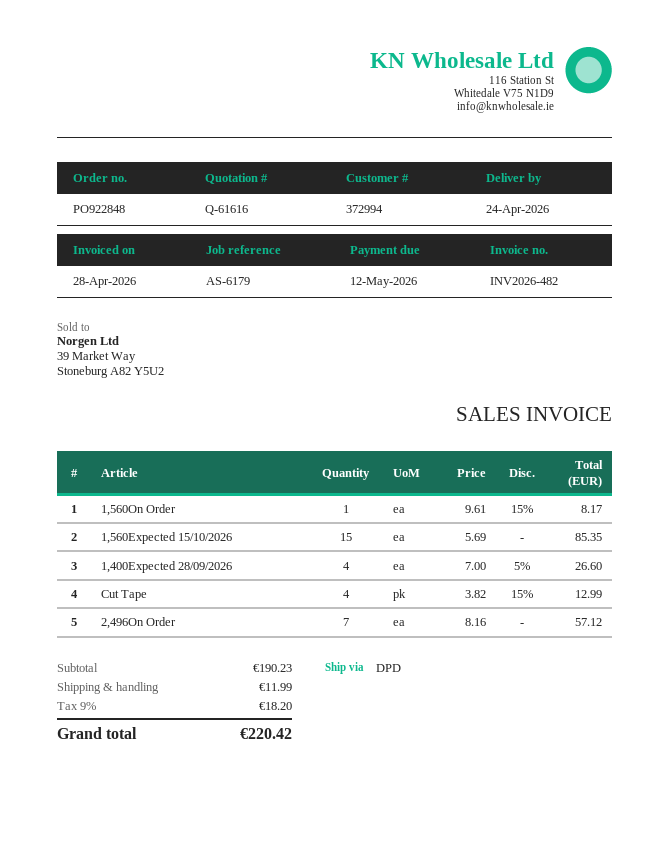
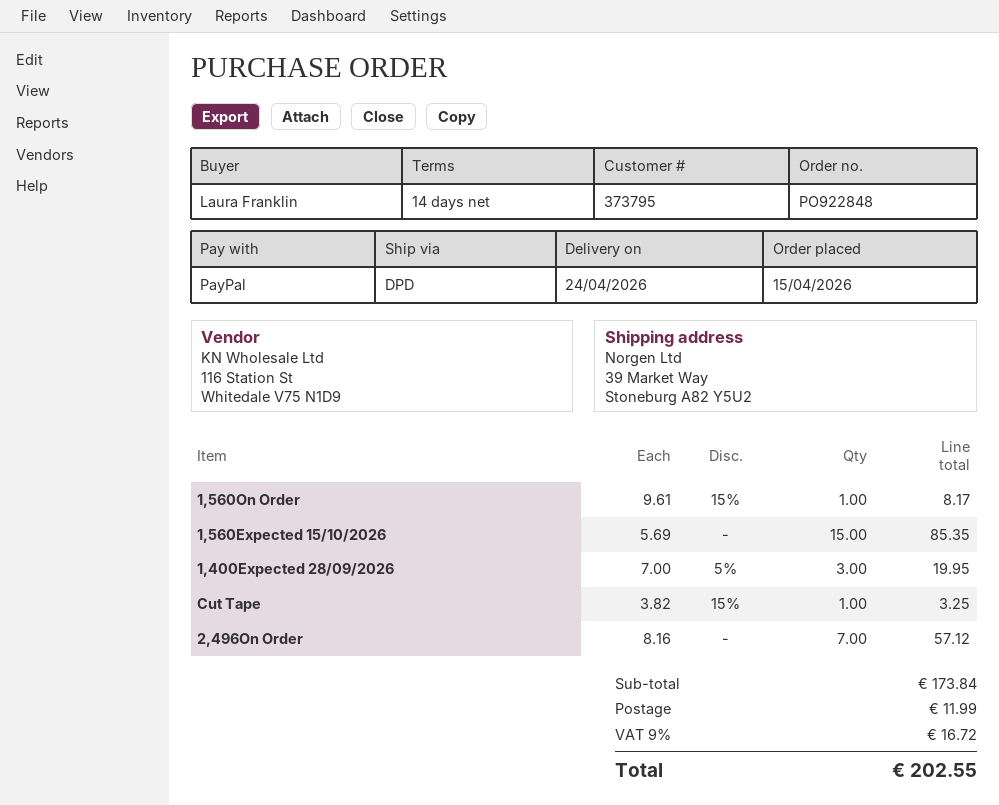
customer number: 372994 -> 373795
1,400Expected 28/09/2026: 4 x 7.00 - 5% = 26.60 -> 3 x 7.00 - 5% = 19.95
Cut Tape: 4 x 3.82 - 15% = 12.99 -> 1 x 3.82 - 15% = 3.25
subtotal: 190.23 -> 173.84
tax: 9% = 18.20 -> 9% = 16.72
total: 220.42 -> 202.55

